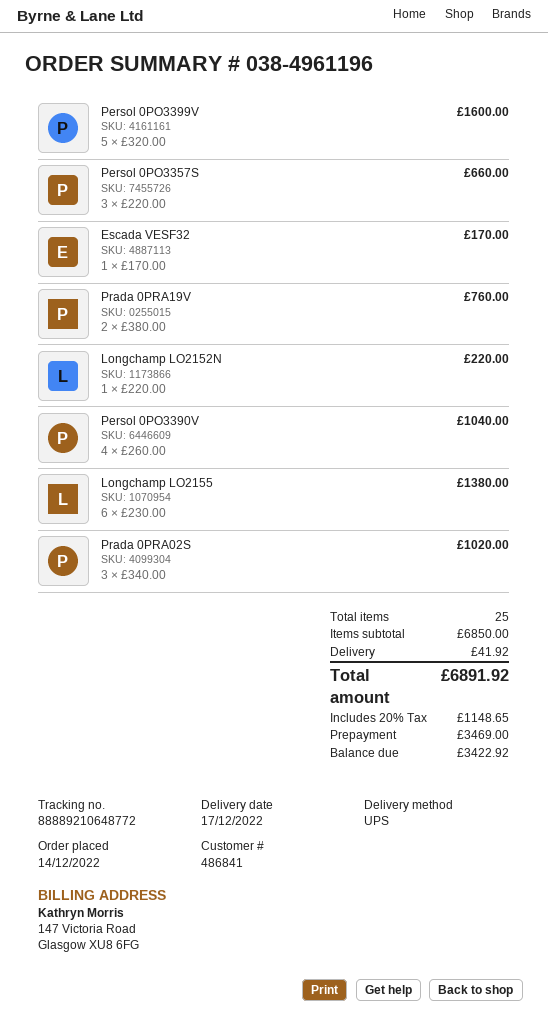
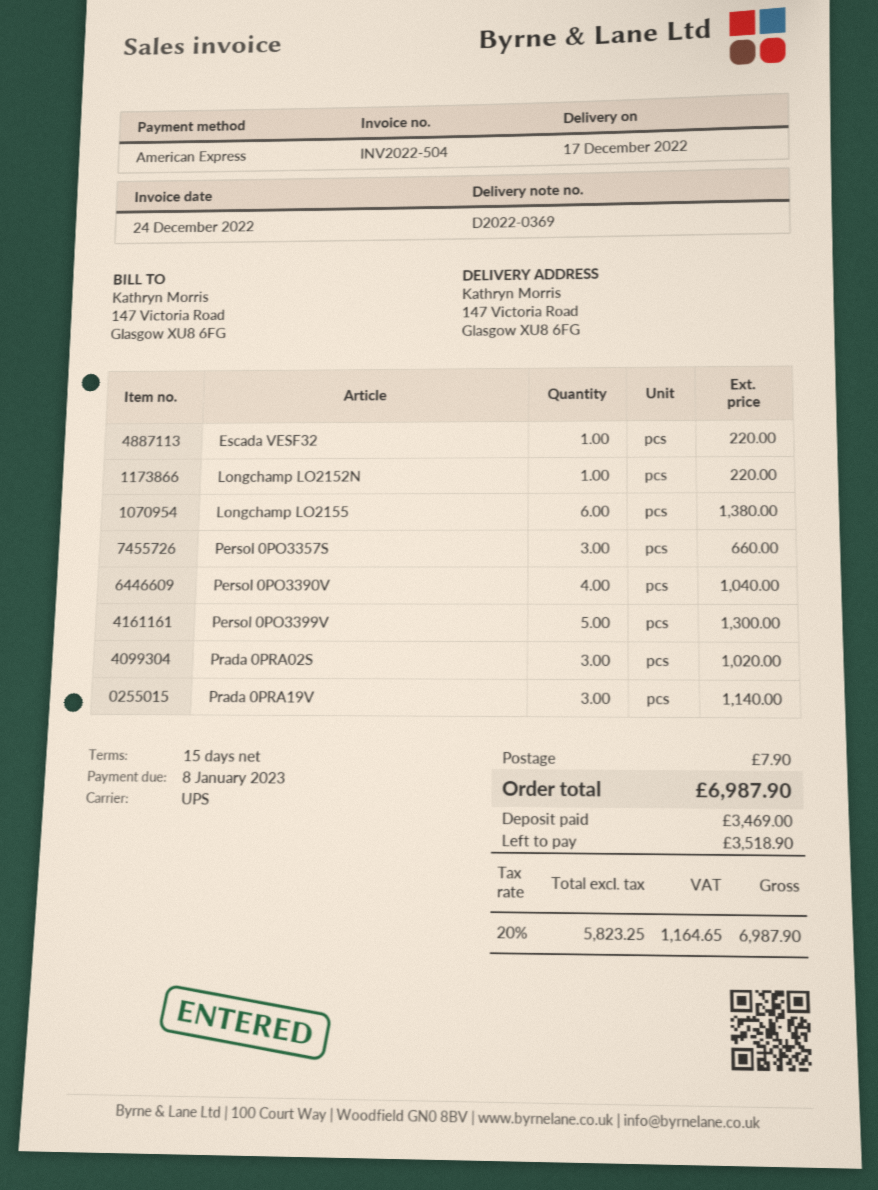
Persol 0PO3399V: 5 for 1600.00 -> 5 for 1300.00
Escada VESF32: 1 for 170.00 -> 1 for 220.00
Prada 0PRA19V: 2 for 760.00 -> 3 for 1140.00
shipping: 41.92 -> 7.90
tax: 20% = 1148.65 -> 20% = 1164.65
total: 6891.92 -> 6987.90
balance: 3422.92 -> 3518.90

